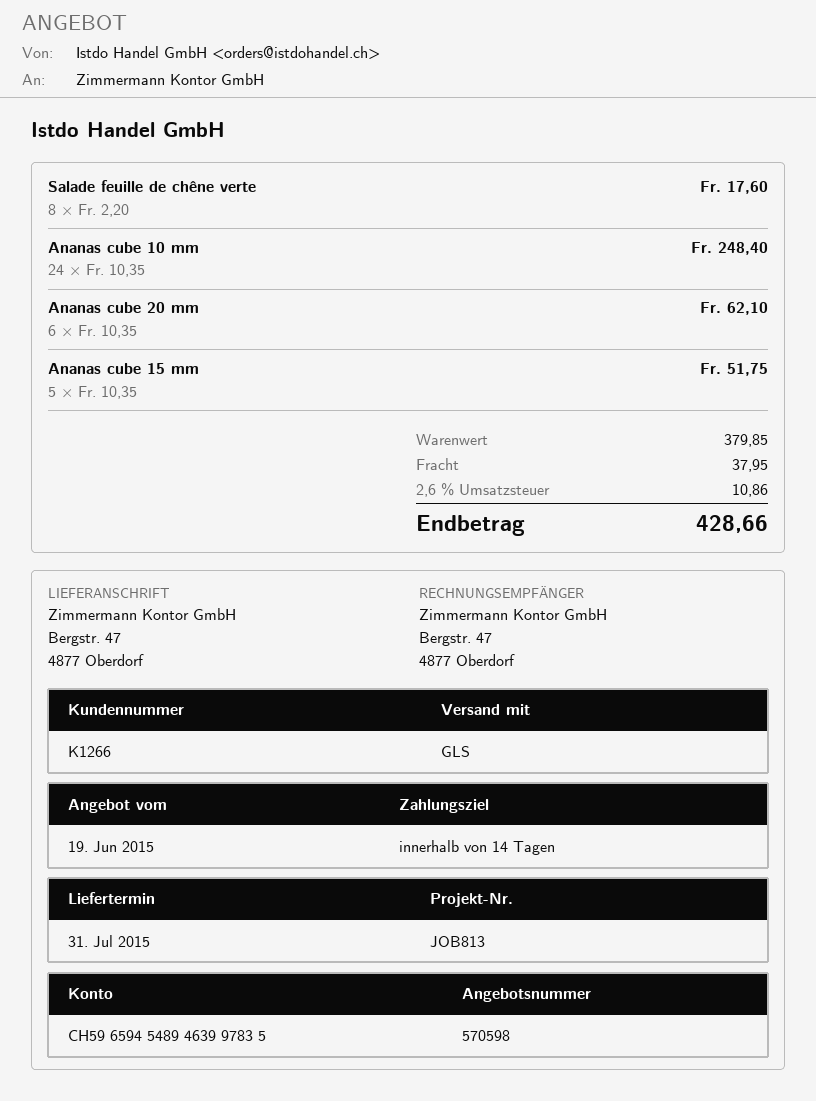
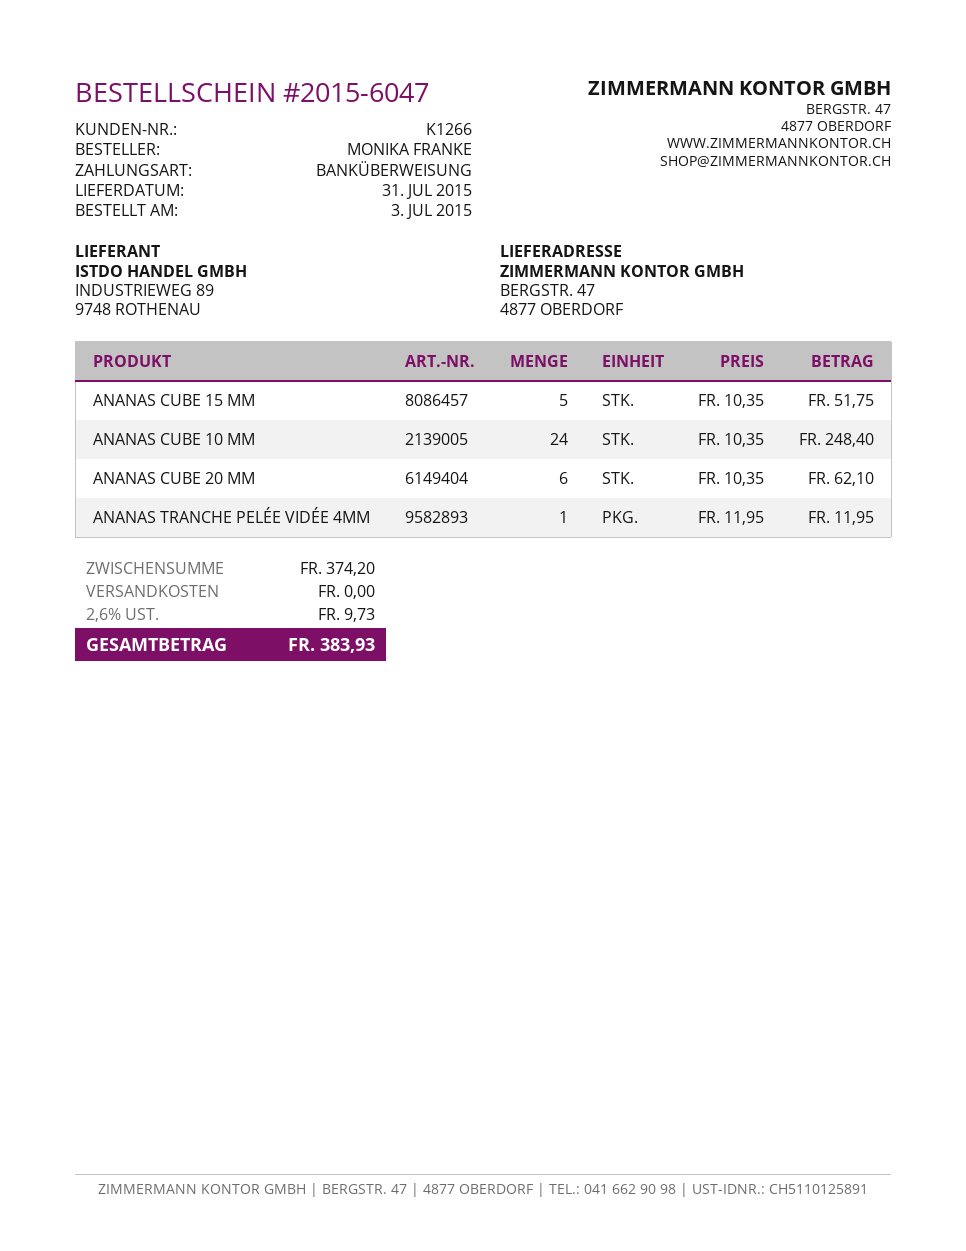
Salade feuille de chêne verte: 8 x 2.20 = 17.60 -> none
ANANAS TRANCHE PELÉE VIDÉE 4MM: none -> 1 x 11.95 = 11.95
subtotal: 379.85 -> 374.20
shipping: 37.95 -> 0.00
tax: 2.6% = 10.86 -> 2.6% = 9.73
total: 428.66 -> 383.93

